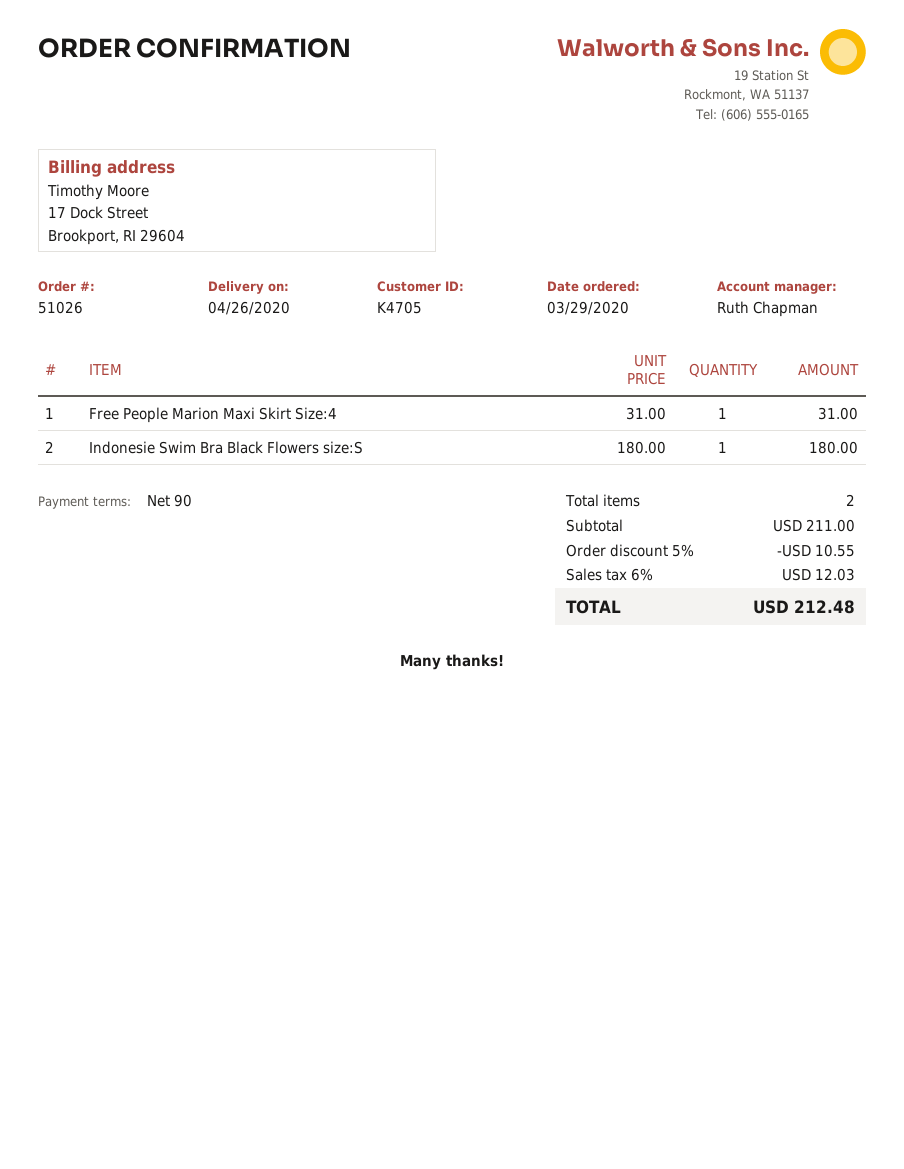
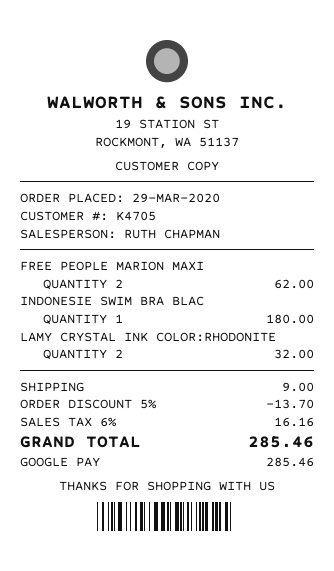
Free People Marion Maxi Skirt Size:4: 1 for 31.00 -> 2 for 62.00
LAMY CRYSTAL INK COLOR:RHODONITE: none -> 2 for 32.00
discount: 5% = 10.55 -> 5% = 13.70
shipping: none -> 9.00
tax: 6% = 12.03 -> 6% = 16.16
total: 212.48 -> 285.46

